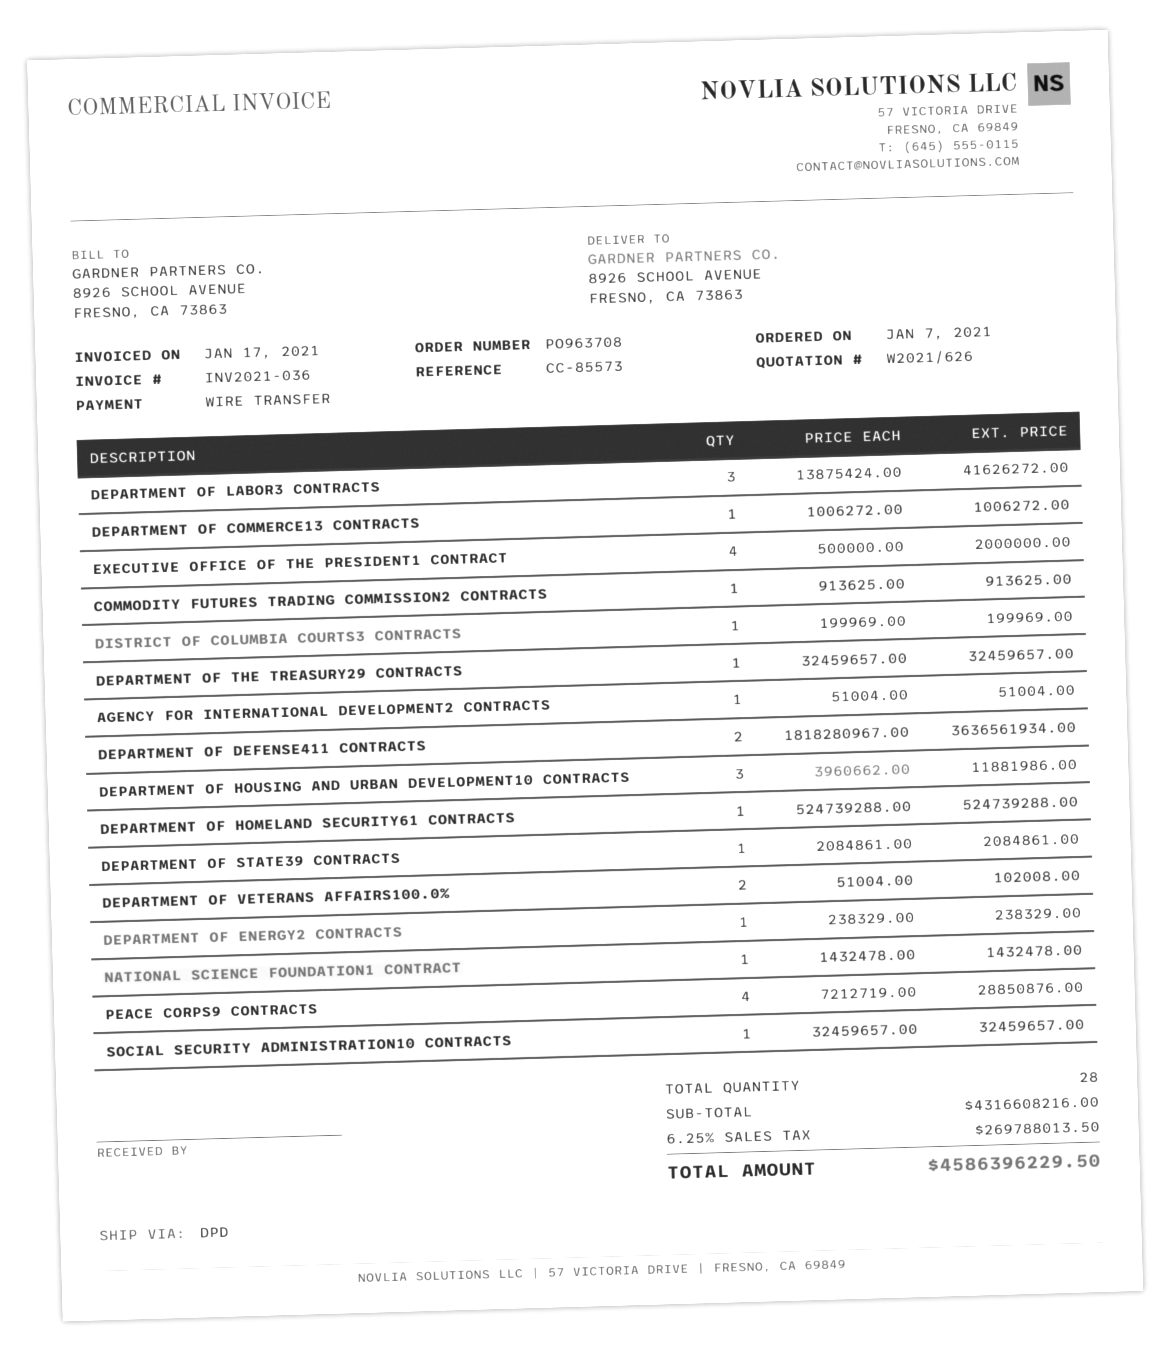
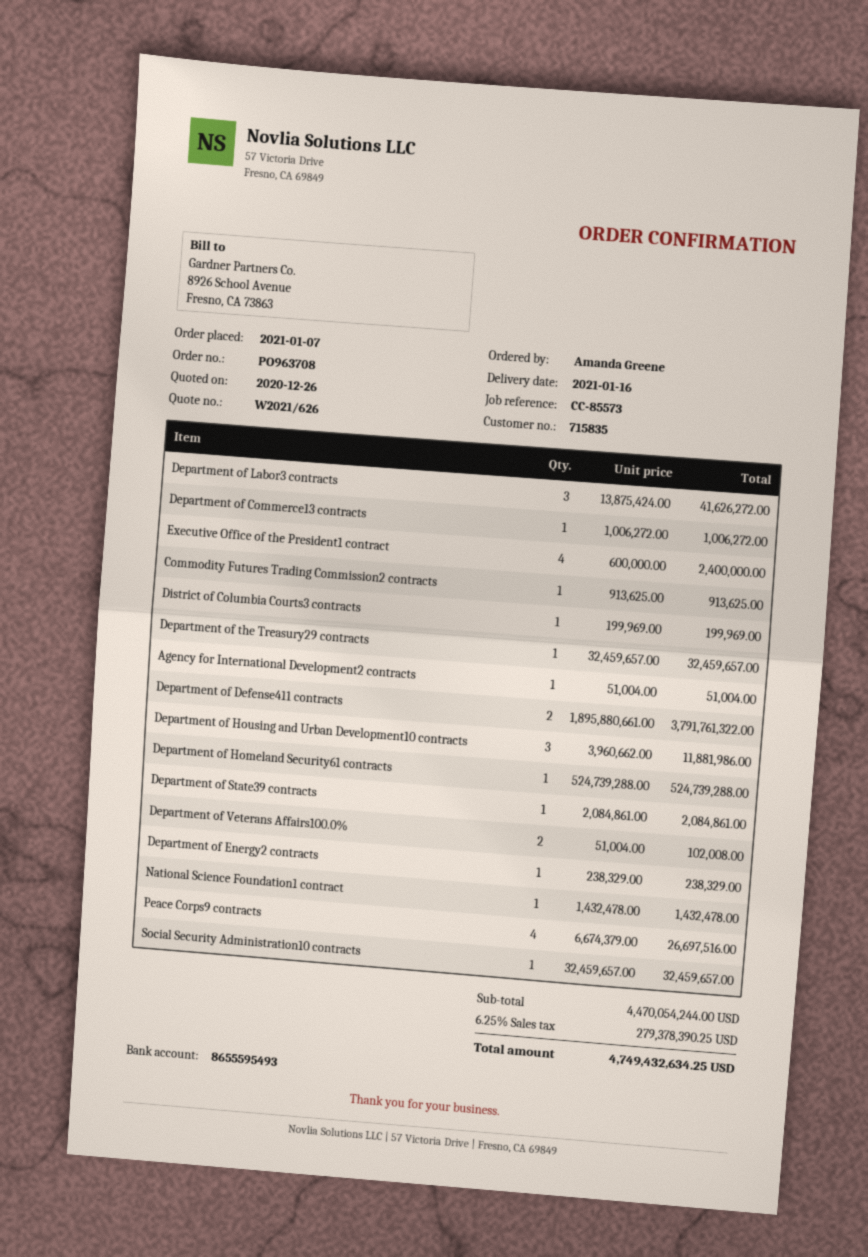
EXECUTIVE OFFICE OF THE PRESIDENT1 CONTRACT: 4 x 500000.00 = 2000000.00 -> 4 x 600000.00 = 2400000.00
DEPARTMENT OF DEFENSE411 CONTRACTS: 2 x 1818280967.00 = 3636561934.00 -> 2 x 1895880661.00 = 3791761322.00
PEACE CORPS9 CONTRACTS: 4 x 7212719.00 = 28850876.00 -> 4 x 6674379.00 = 26697516.00
subtotal: 4316608216.00 -> 4470054244.00
tax: 6.25% = 269788013.50 -> 6.25% = 279378390.25
total: 4586396229.50 -> 4749432634.25

